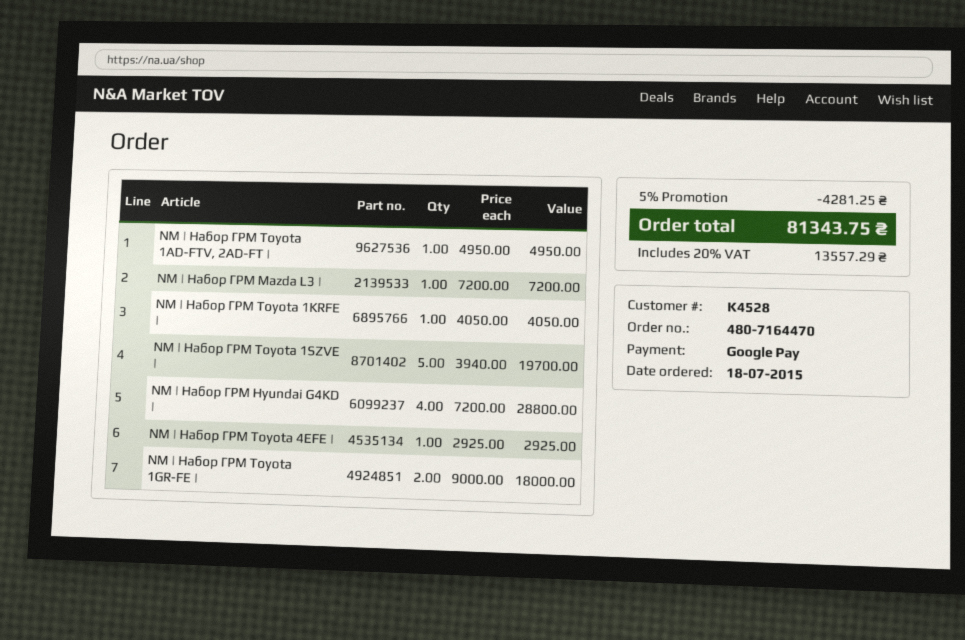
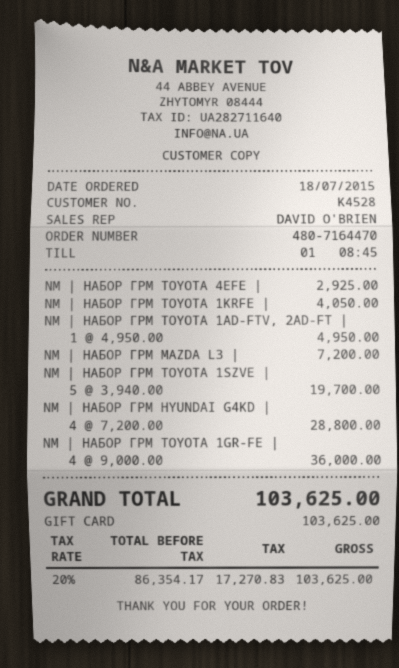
payment method: Google Pay -> gift card
NM | Набор ГРМ Toyota 1GR-FE |: 2 x 9000.00 = 18000.00 -> 4 x 9000.00 = 36000.00
discount: 5% = 4281.25 -> none
tax: 20% = 13557.29 -> 20% = 17270.83
total: 81343.75 -> 103625.00

